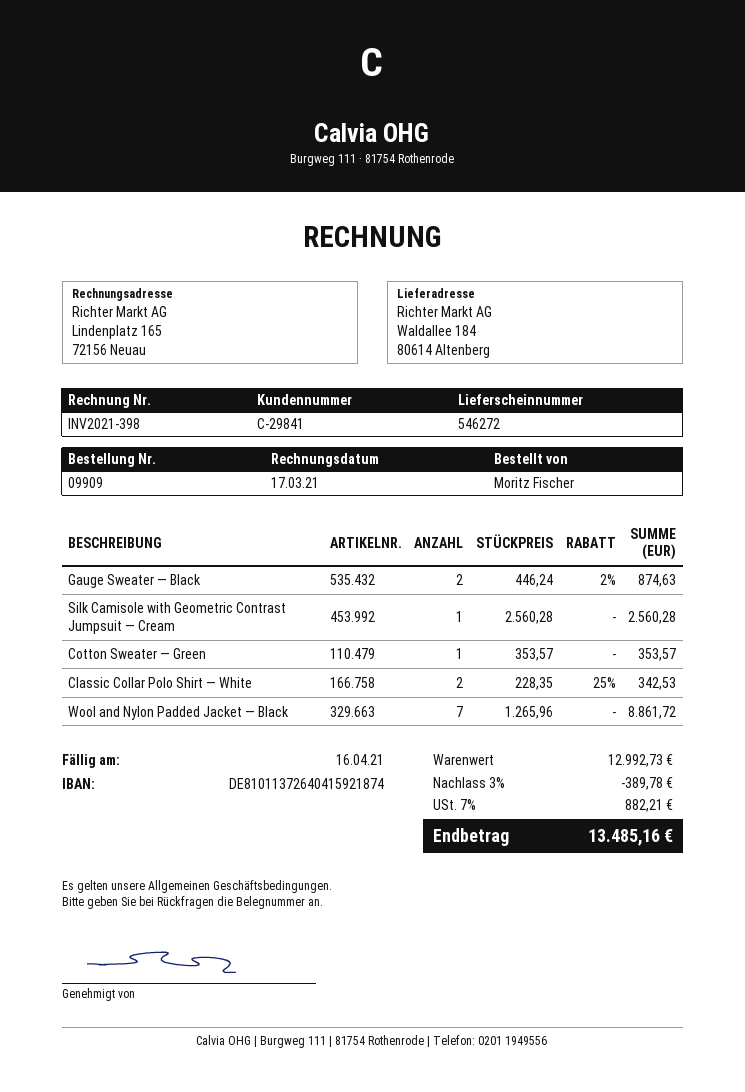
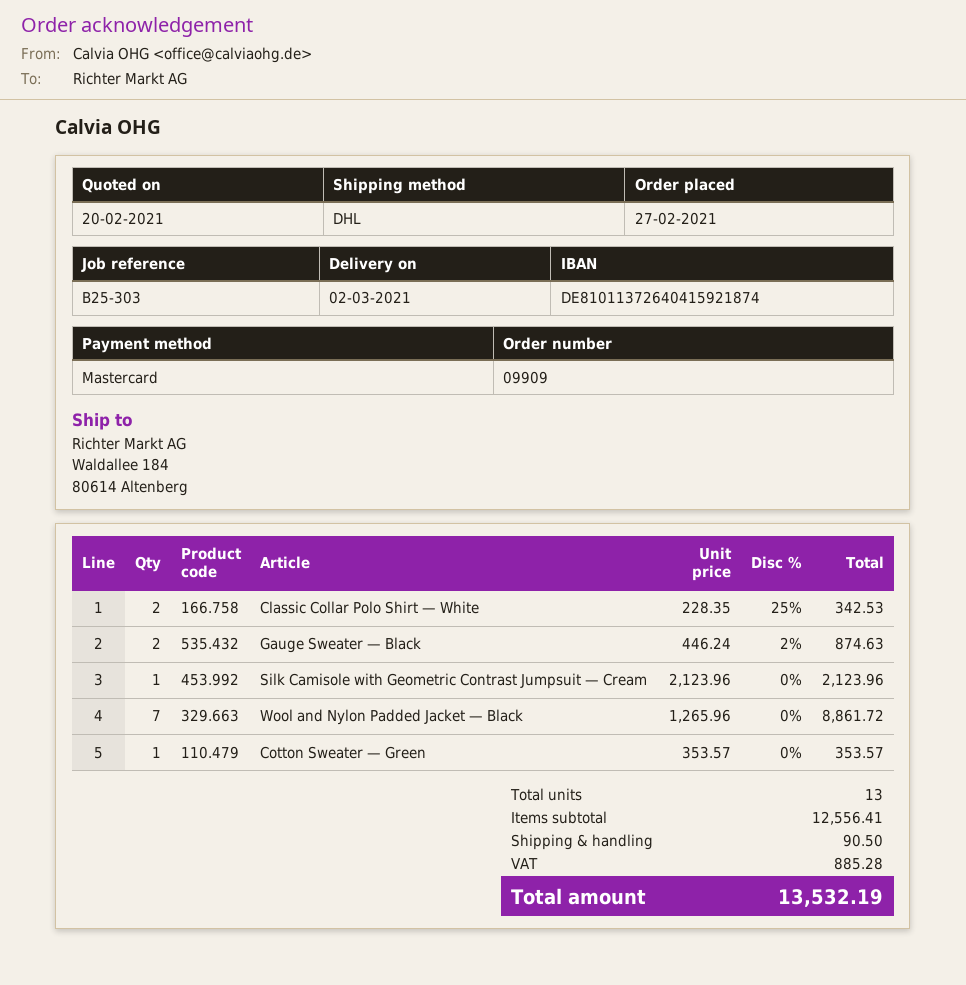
Silk Camisole with Geometric Contrast Jumpsuit — Cream: 1 x 2560.28 = 2560.28 -> 1 x 2123.96 = 2123.96
subtotal: 12992.73 -> 12556.41
discount: 3% = 389.78 -> none
shipping: none -> 90.50
tax: 882.21 -> 885.28
total: 13485.16 -> 13532.19

